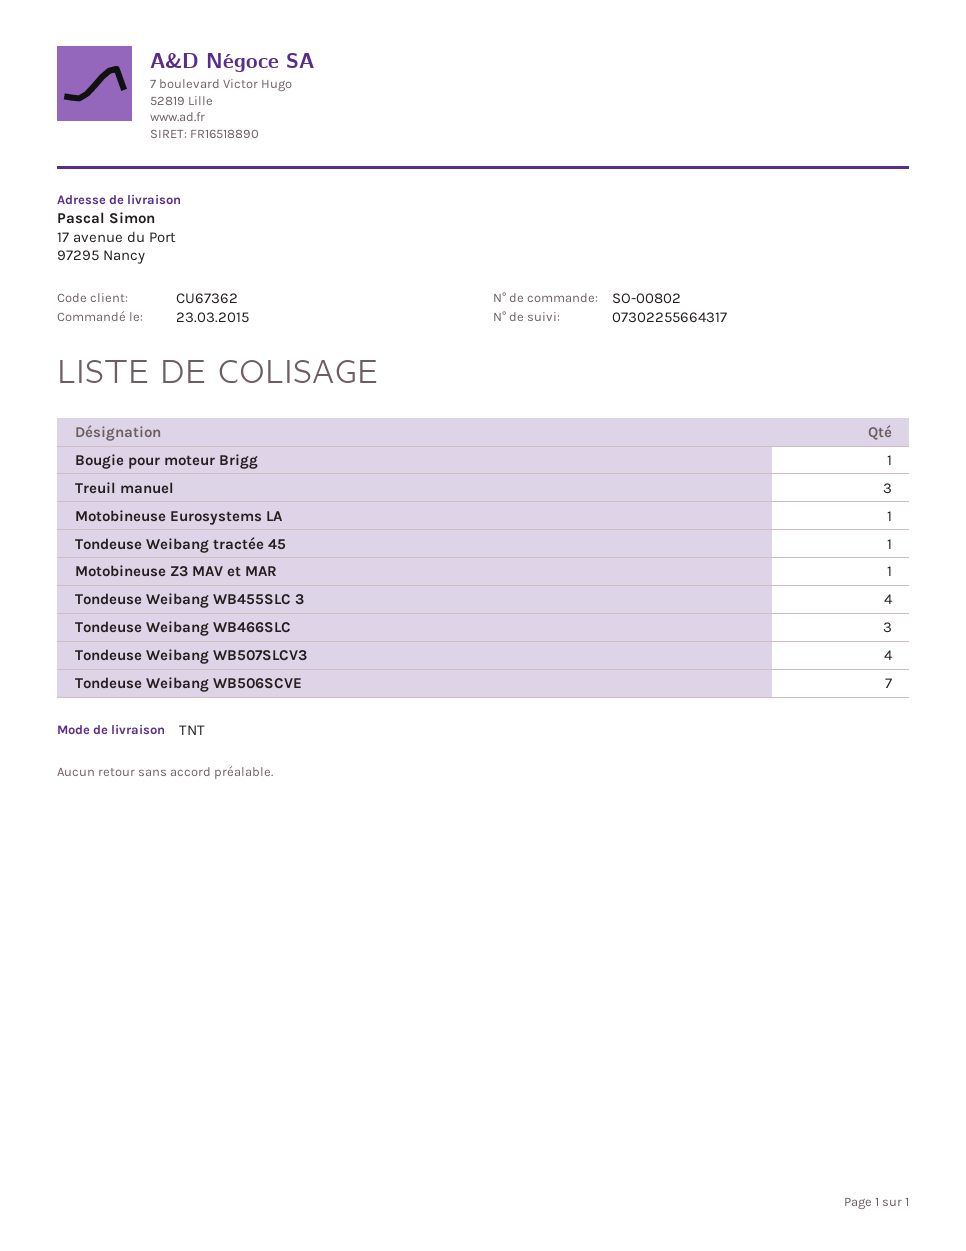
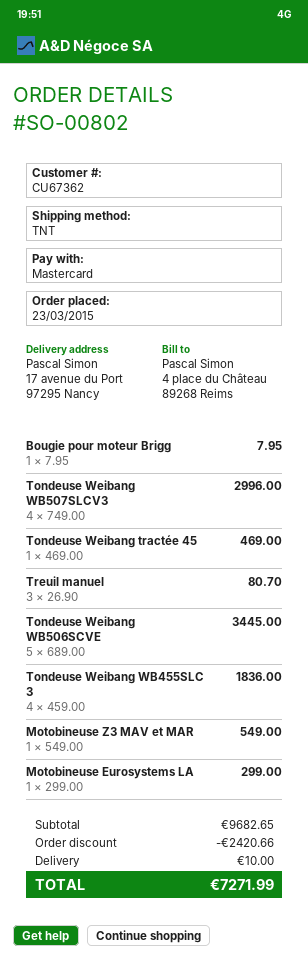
Tondeuse Weibang WB466SLC: 3 -> none
Tondeuse Weibang WB506SCVE: 7 -> 5

